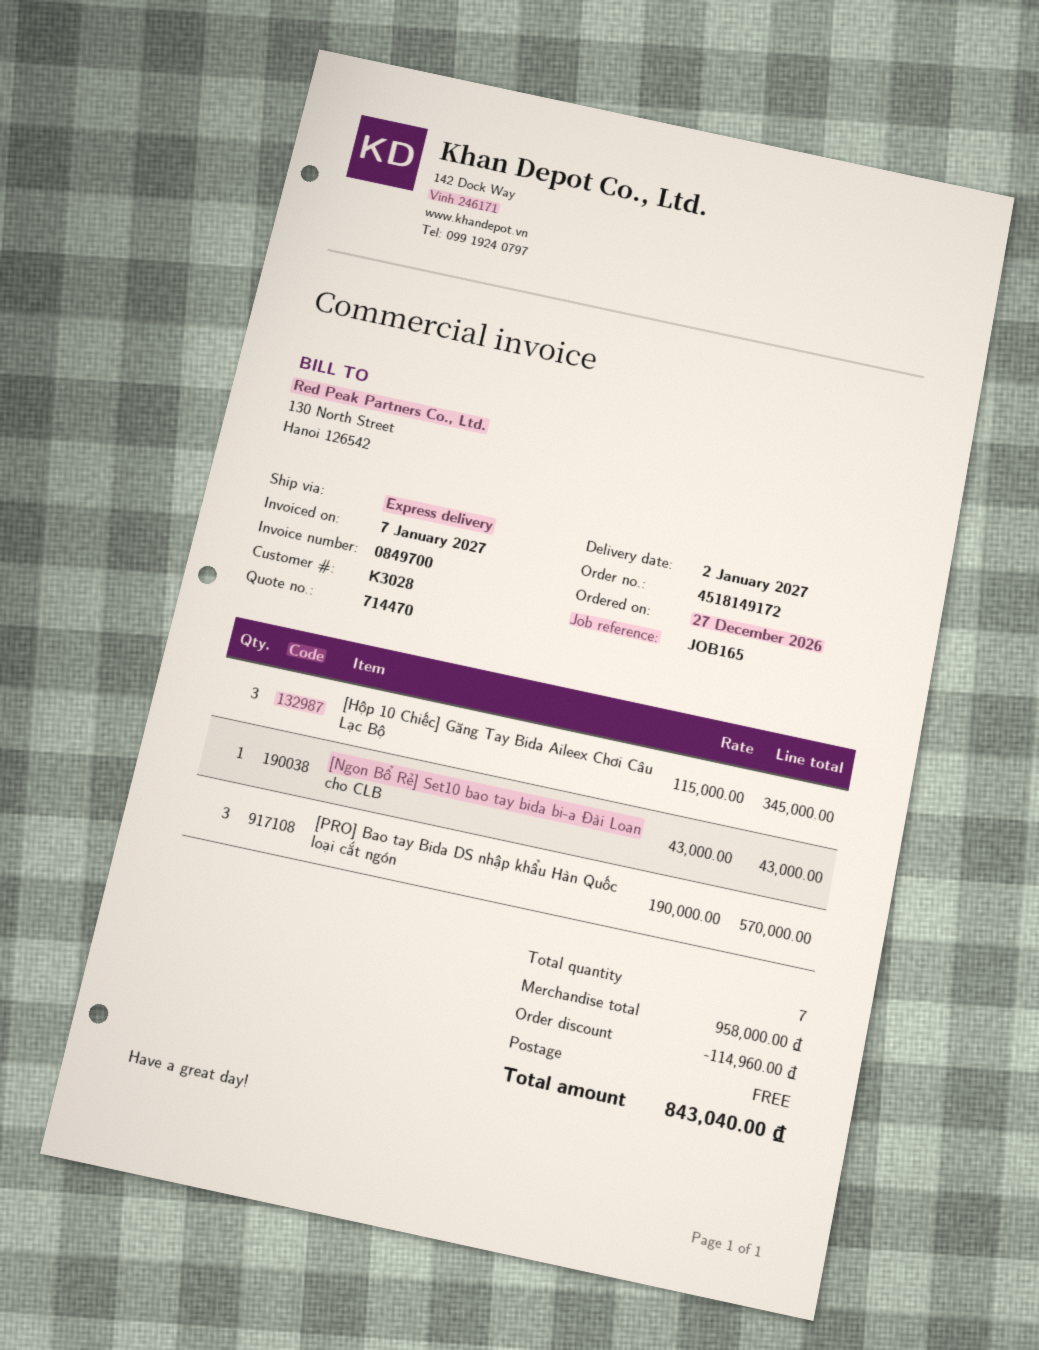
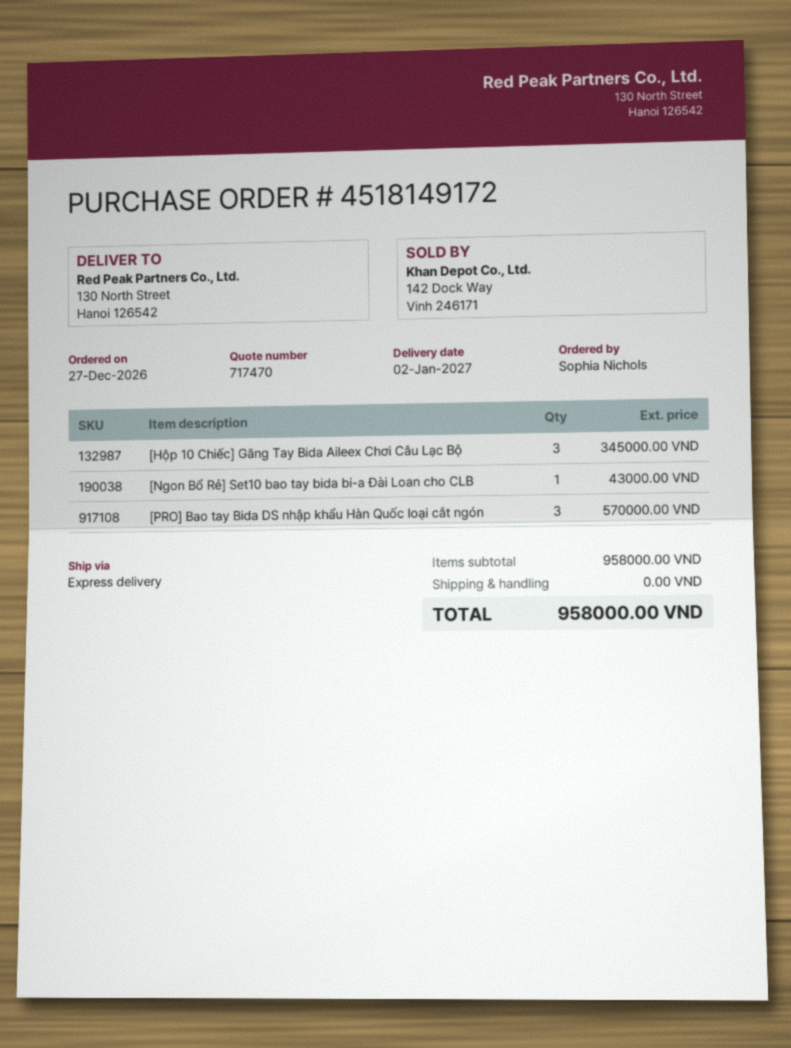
quote number: 714470 -> 717470
discount: 114960.00 -> none
total: 843040.00 -> 958000.00

